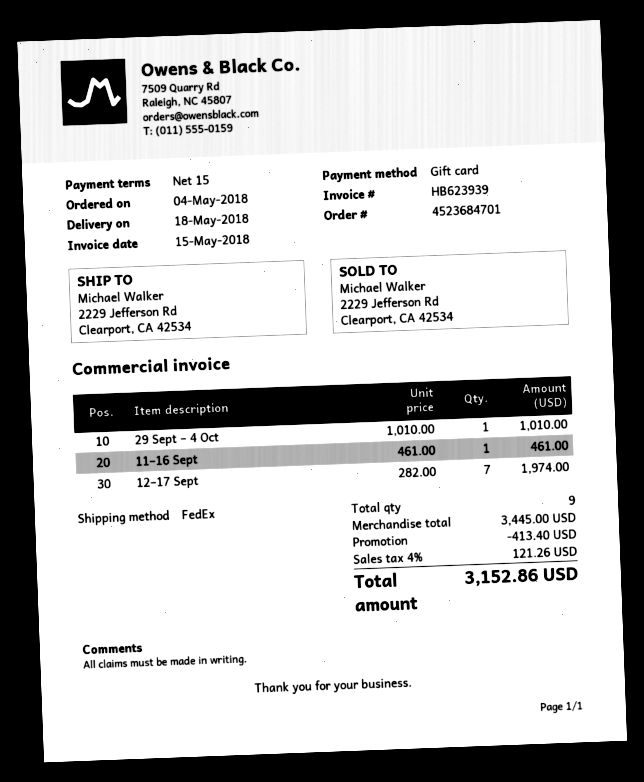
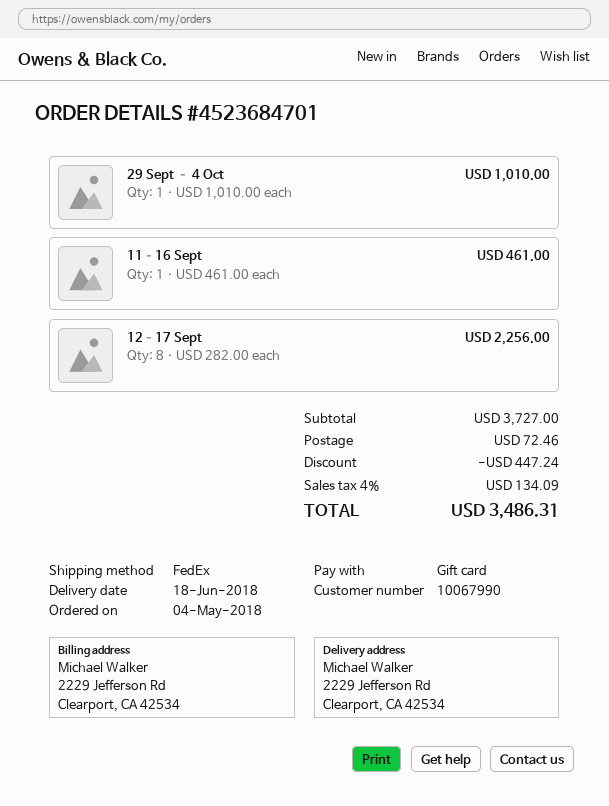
delivery date: 2018-05-18 -> 2018-06-18
12–17 Sept: 7 x 282.00 = 1974.00 -> 8 x 282.00 = 2256.00
subtotal: 3445.00 -> 3727.00
discount: 413.40 -> 447.24
shipping: none -> 72.46
tax: 4% = 121.26 -> 4% = 134.09
total: 3152.86 -> 3486.31

